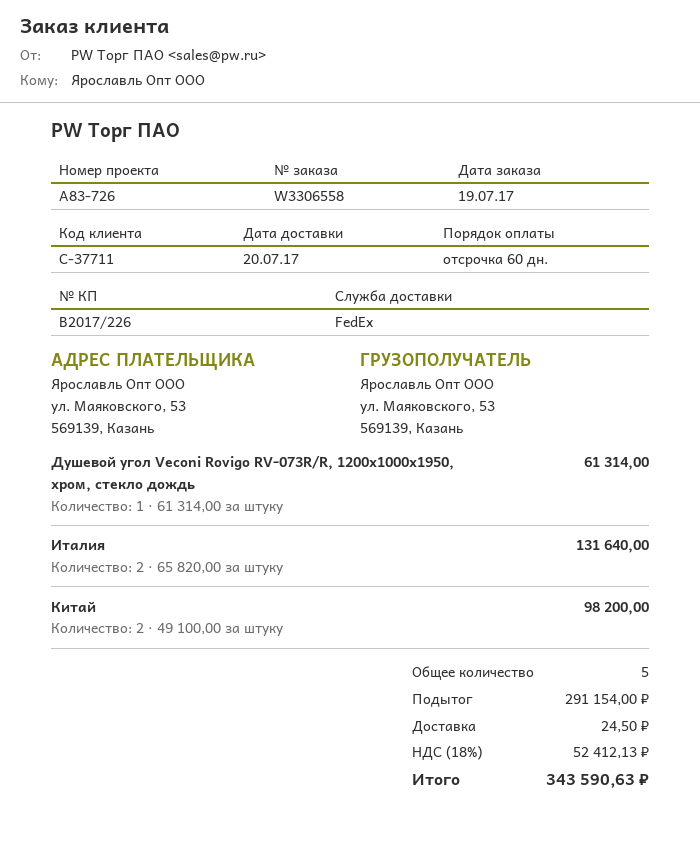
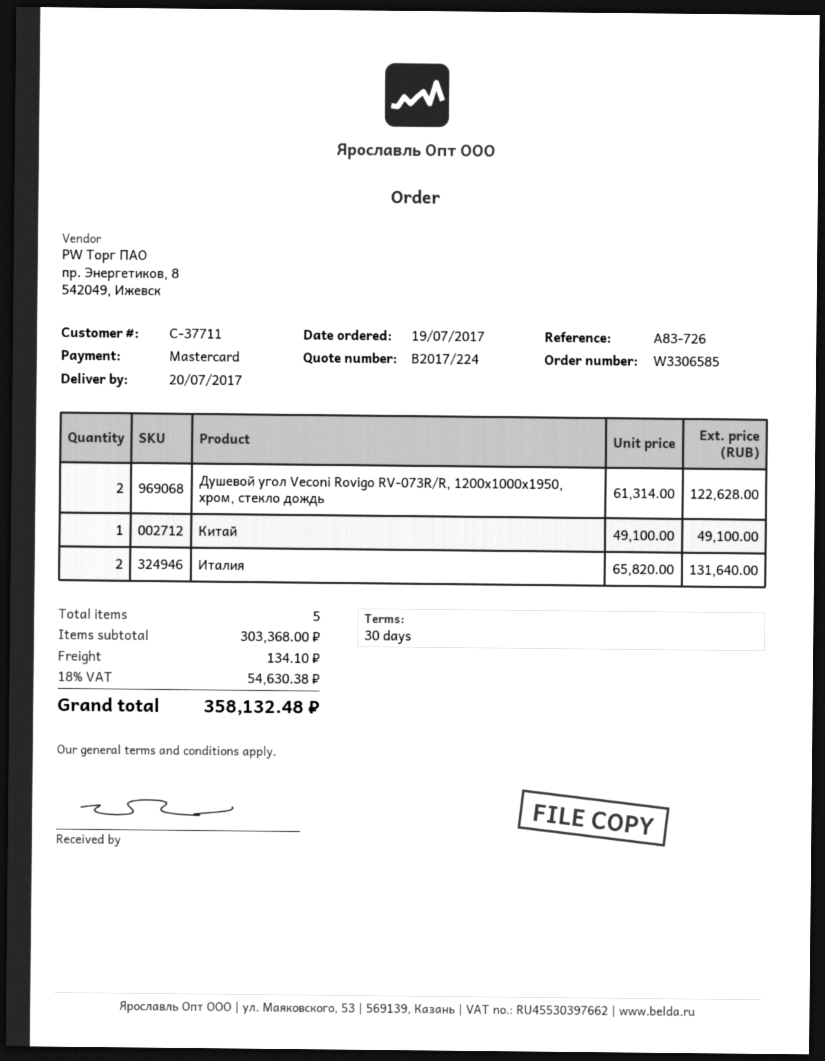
quote number: B2017/226 -> B2017/224
order number: W3306558 -> W3306585
payment terms: 60 days -> 30 days
Душевой угол Veconi Rovigo RV-073R/R, 1200х1000х1950, хром, стекло дождь: 1 x 61314.00 = 61314.00 -> 2 x 61314.00 = 122628.00
Китай: 2 x 49100.00 = 98200.00 -> 1 x 49100.00 = 49100.00
subtotal: 291154.00 -> 303368.00
shipping: 24.50 -> 134.10
tax: 18% = 52412.13 -> 18% = 54630.38
total: 343590.63 -> 358132.48

